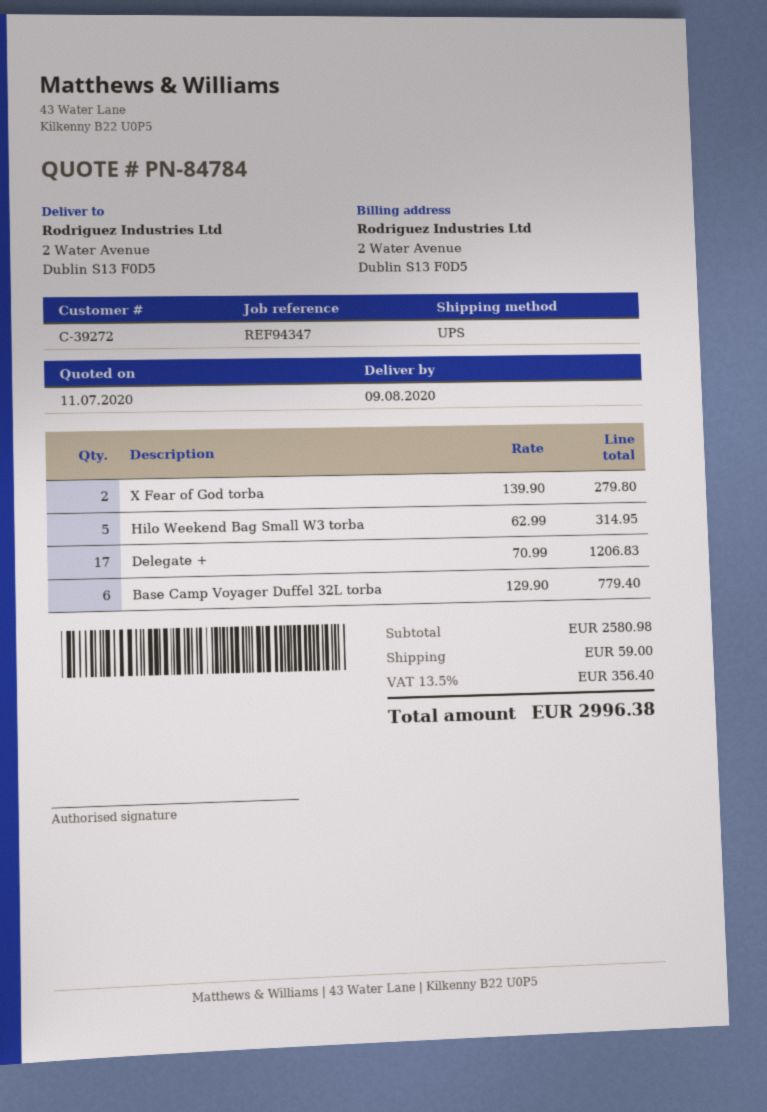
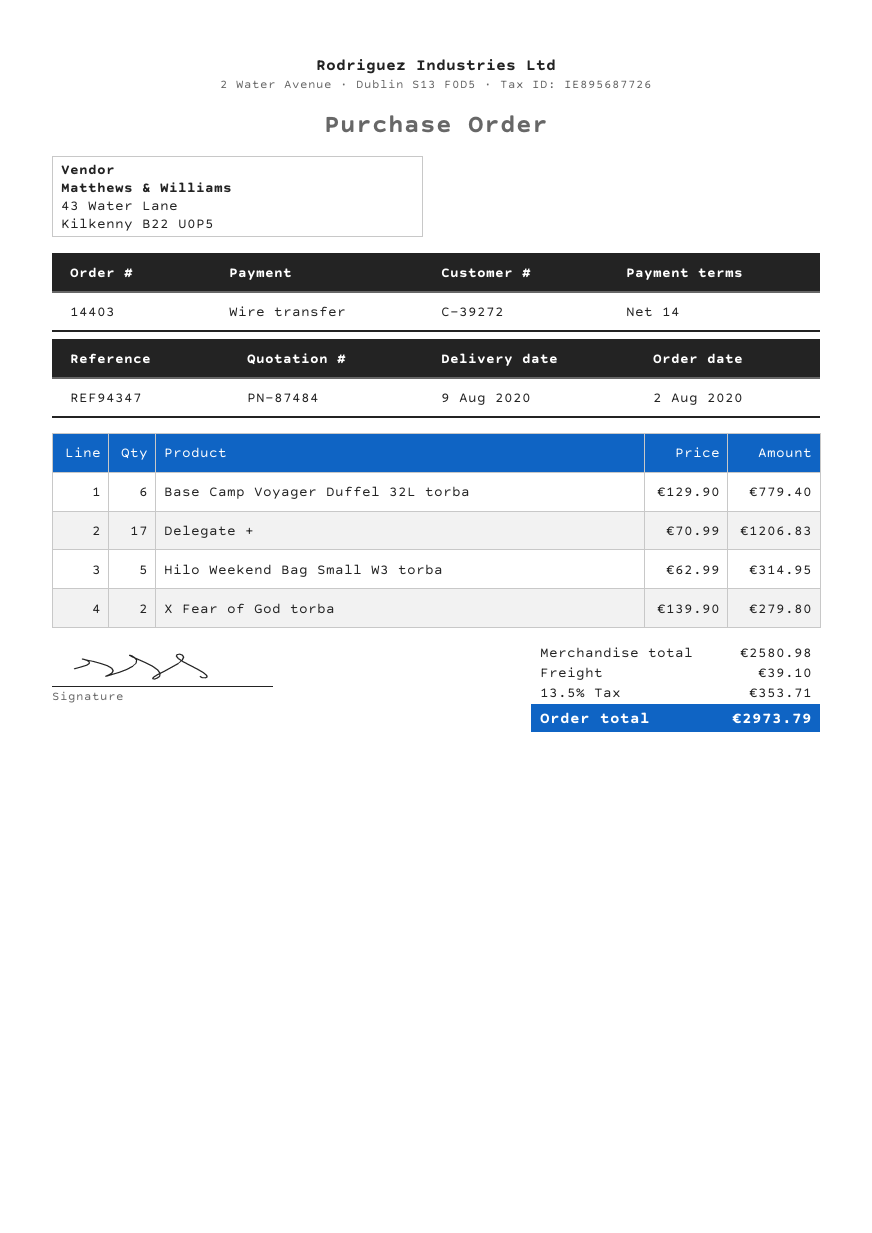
quote number: PN-84784 -> PN-87484
shipping: 59.00 -> 39.10
tax: 13.5% = 356.40 -> 13.5% = 353.71
total: 2996.38 -> 2973.79

